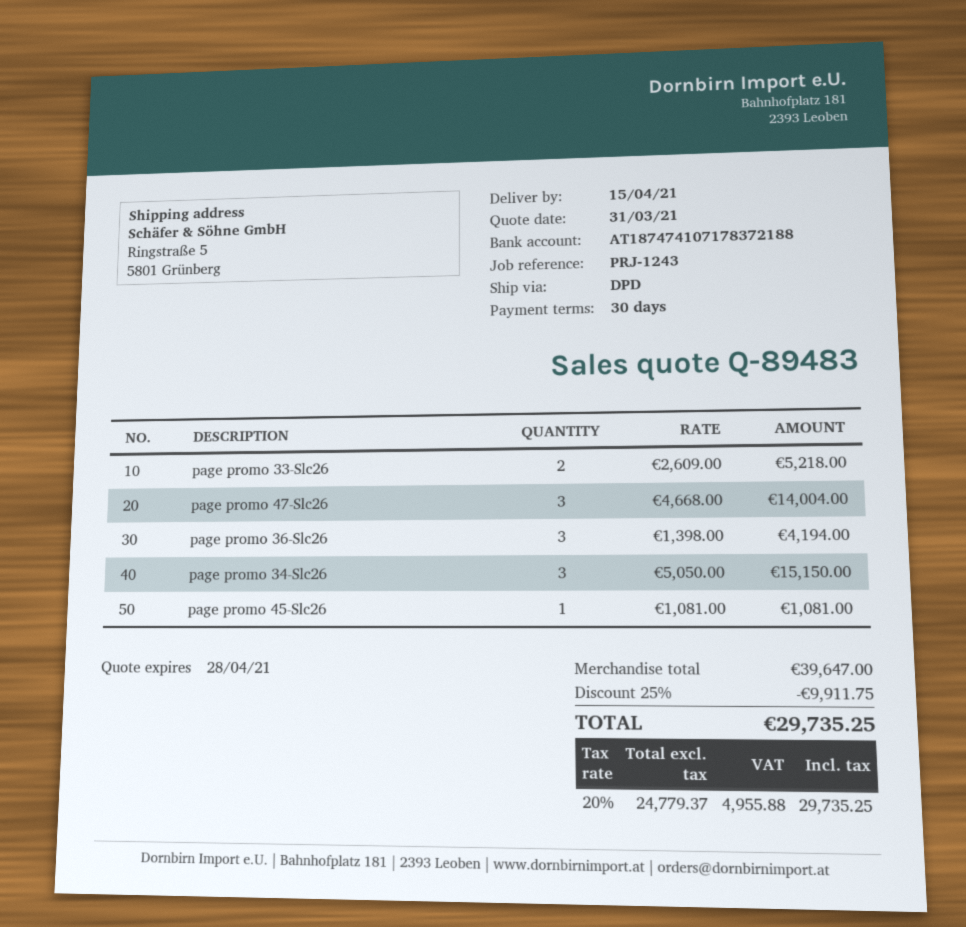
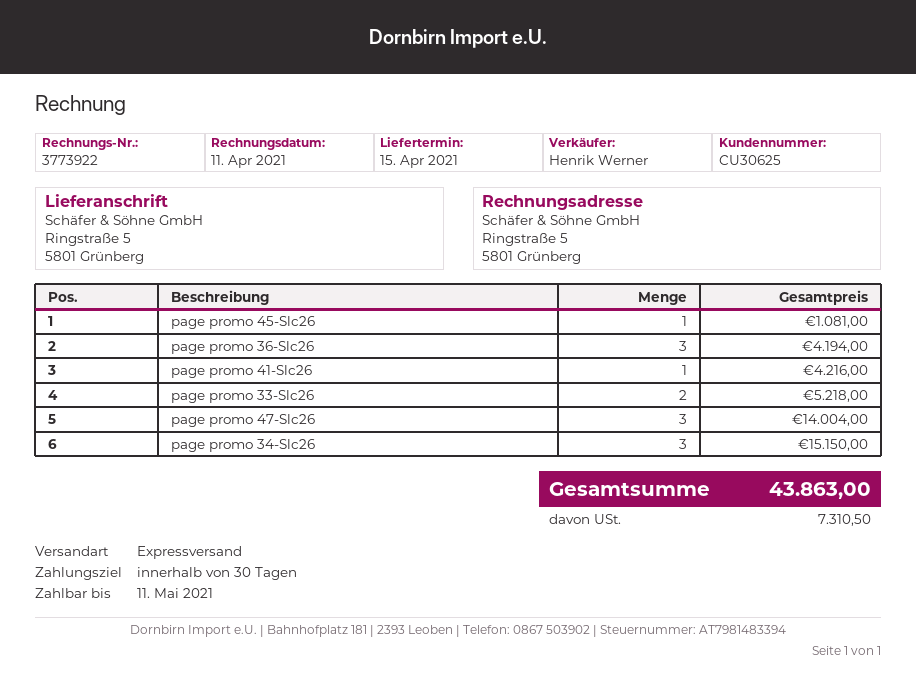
shipping method: DPD -> express
page promo 41-Slc26: none -> 1 for 4216.00
discount: 25% = 9911.75 -> none
tax: 4955.88 -> 7310.50
total: 29735.25 -> 43863.00

